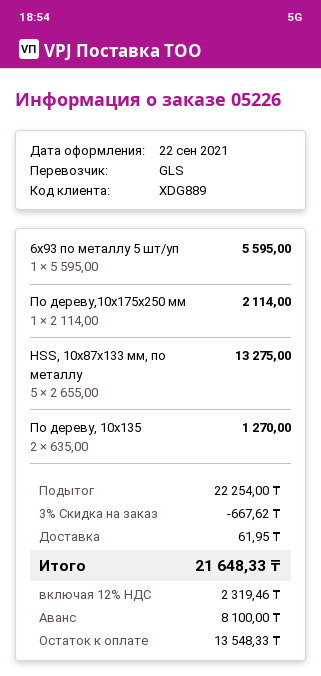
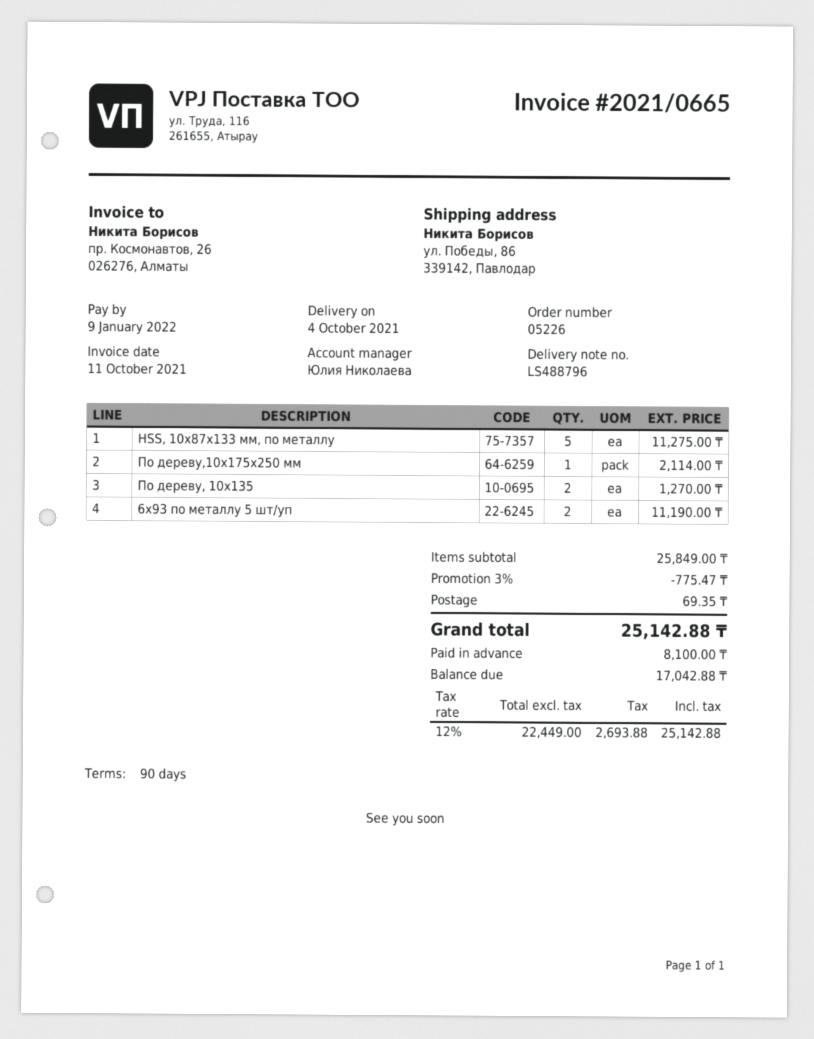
6x93 по металлу 5 шт/уп: 1 for 5595.00 -> 2 for 11190.00
HSS, 10x87x133 мм, по металлу: 5 for 13275.00 -> 5 for 11275.00
subtotal: 22254.00 -> 25849.00
discount: 3% = 667.62 -> 3% = 775.47
shipping: 61.95 -> 69.35
tax: 12% = 2319.46 -> 12% = 2693.88
total: 21648.33 -> 25142.88
balance: 13548.33 -> 17042.88

